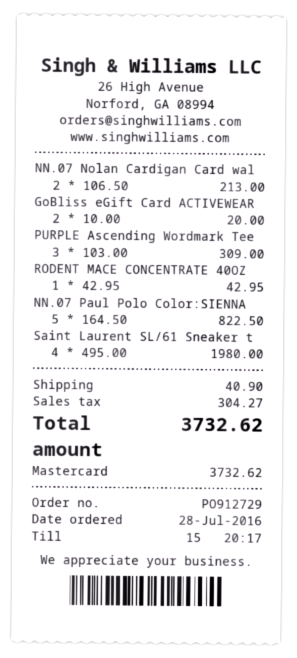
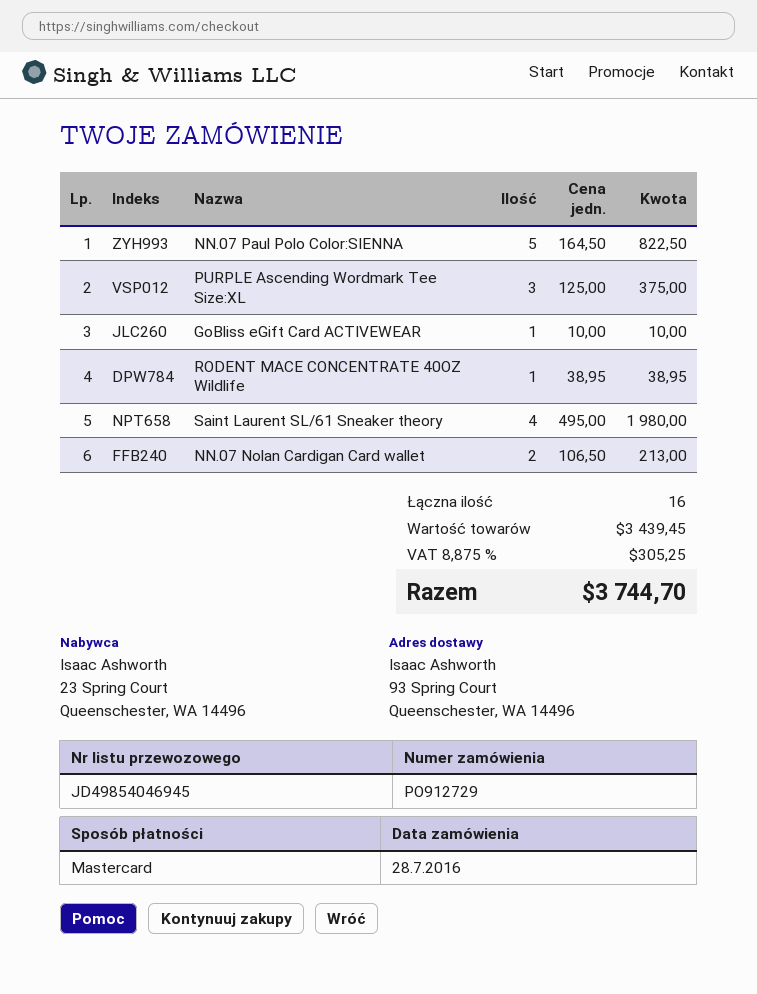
GoBliss eGift Card ACTIVEWEAR: 2 x 10.00 = 20.00 -> 1 x 10.00 = 10.00
PURPLE Ascending Wordmark Tee: 3 x 103.00 = 309.00 -> 3 x 125.00 = 375.00
RODENT MACE CONCENTRATE 40OZ: 1 x 42.95 = 42.95 -> 1 x 38.95 = 38.95
shipping: 40.90 -> none
tax: 304.27 -> 305.25
total: 3732.62 -> 3744.70

